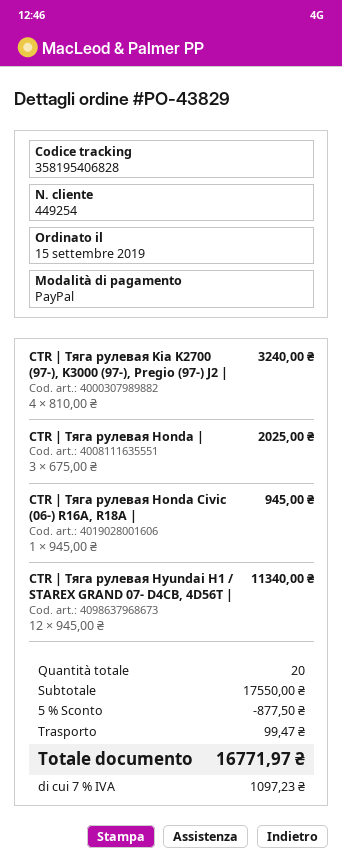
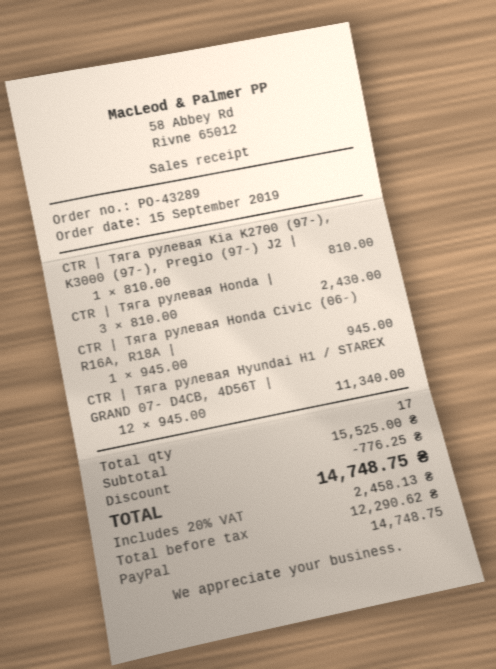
order number: PO-43829 -> PO-43289
CTR | Тяга рулевая Kia K2700 (97-), K3000 (97-), Pregio (97-) J2 |: 4 x 810.00 = 3240.00 -> 1 x 810.00 = 810.00
CTR | Тяга рулевая Honda |: 3 x 675.00 = 2025.00 -> 3 x 810.00 = 2430.00
total quantity: 20 -> 17
subtotal: 17550.00 -> 15525.00
discount: 877.50 -> 776.25
shipping: 99.47 -> none
tax: 7% = 1097.23 -> 20% = 2458.13
total: 16771.97 -> 14748.75

